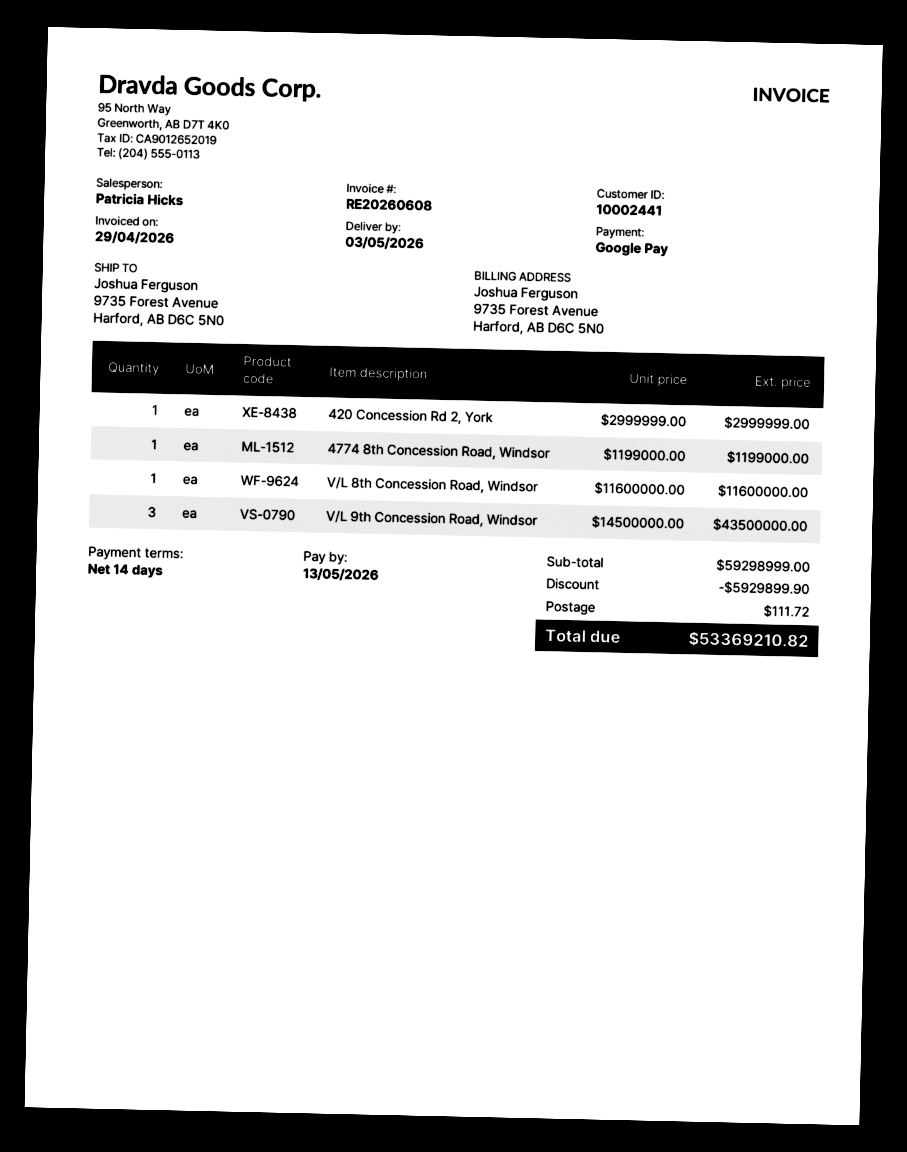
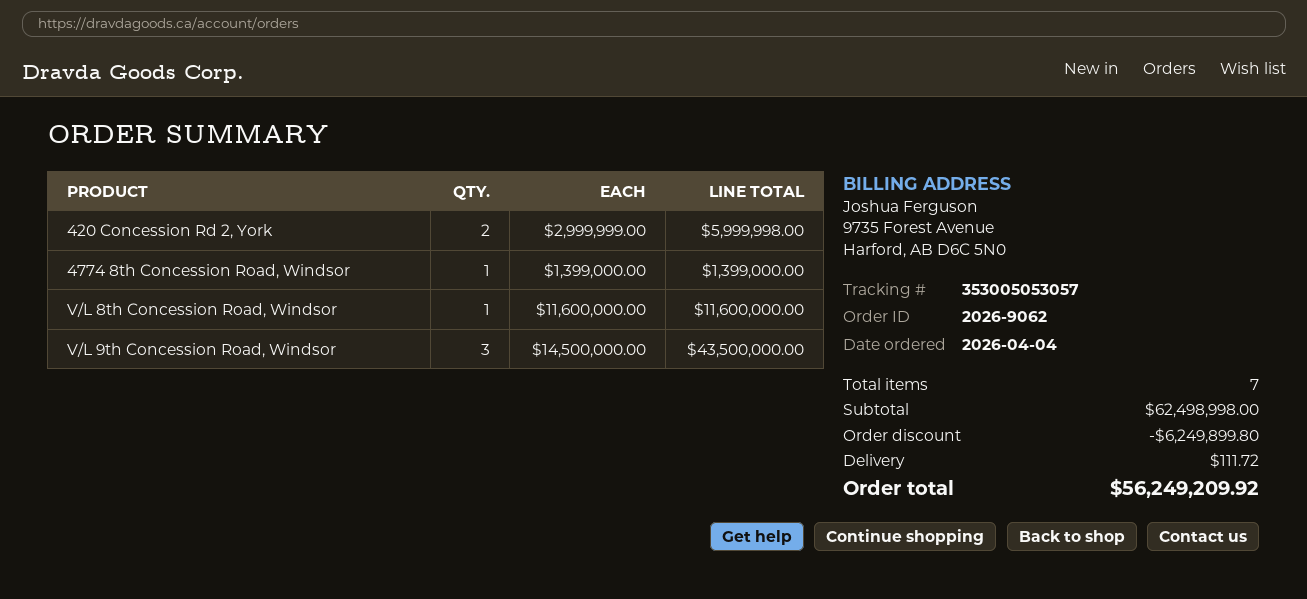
420 Concession Rd 2, York: 1 x 2999999.00 = 2999999.00 -> 2 x 2999999.00 = 5999998.00
4774 8th Concession Road, Windsor: 1 x 1199000.00 = 1199000.00 -> 1 x 1399000.00 = 1399000.00
subtotal: 59298999.00 -> 62498998.00
discount: 5929899.90 -> 6249899.80
total: 53369210.82 -> 56249209.92

